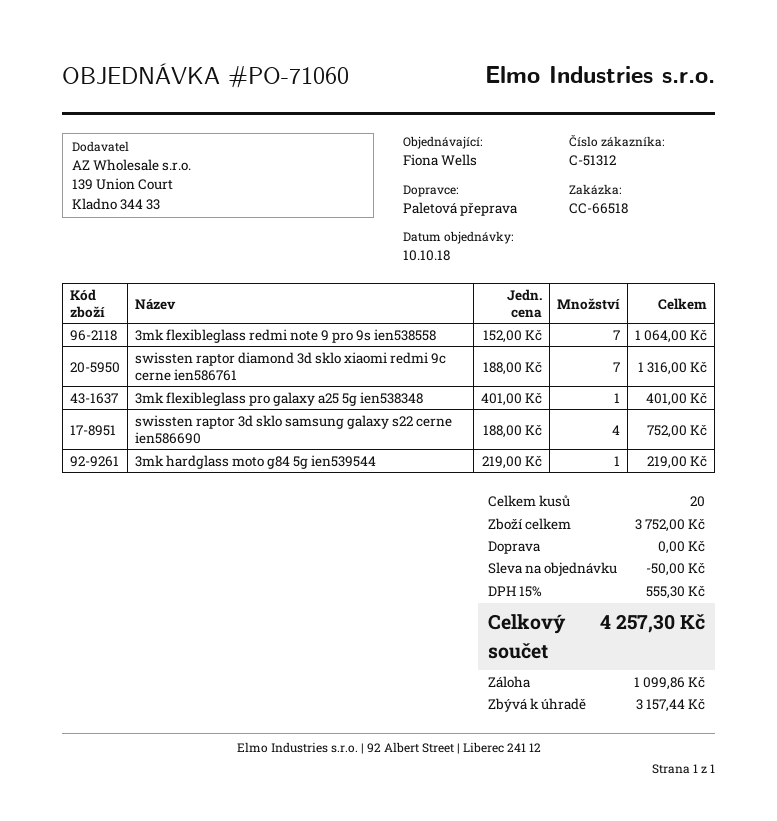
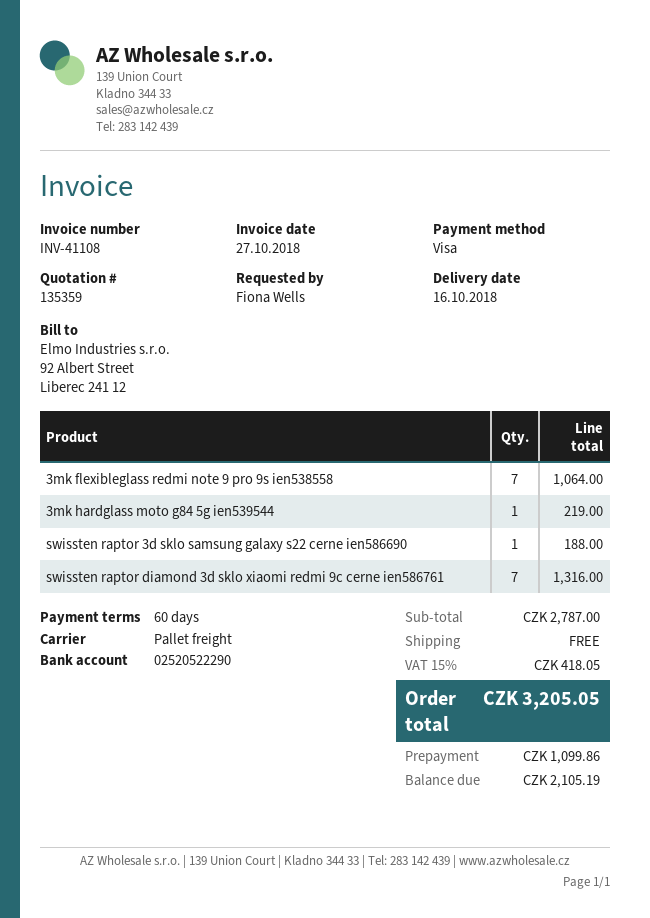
3mk flexibleglass pro galaxy a25 5g ien538348: 1 for 401.00 -> none
swissten raptor 3d sklo samsung galaxy s22 cerne ien586690: 4 for 752.00 -> 1 for 188.00
subtotal: 3752.00 -> 2787.00
discount: 50.00 -> none
tax: 15% = 555.30 -> 15% = 418.05
total: 4257.30 -> 3205.05
balance: 3157.44 -> 2105.19

